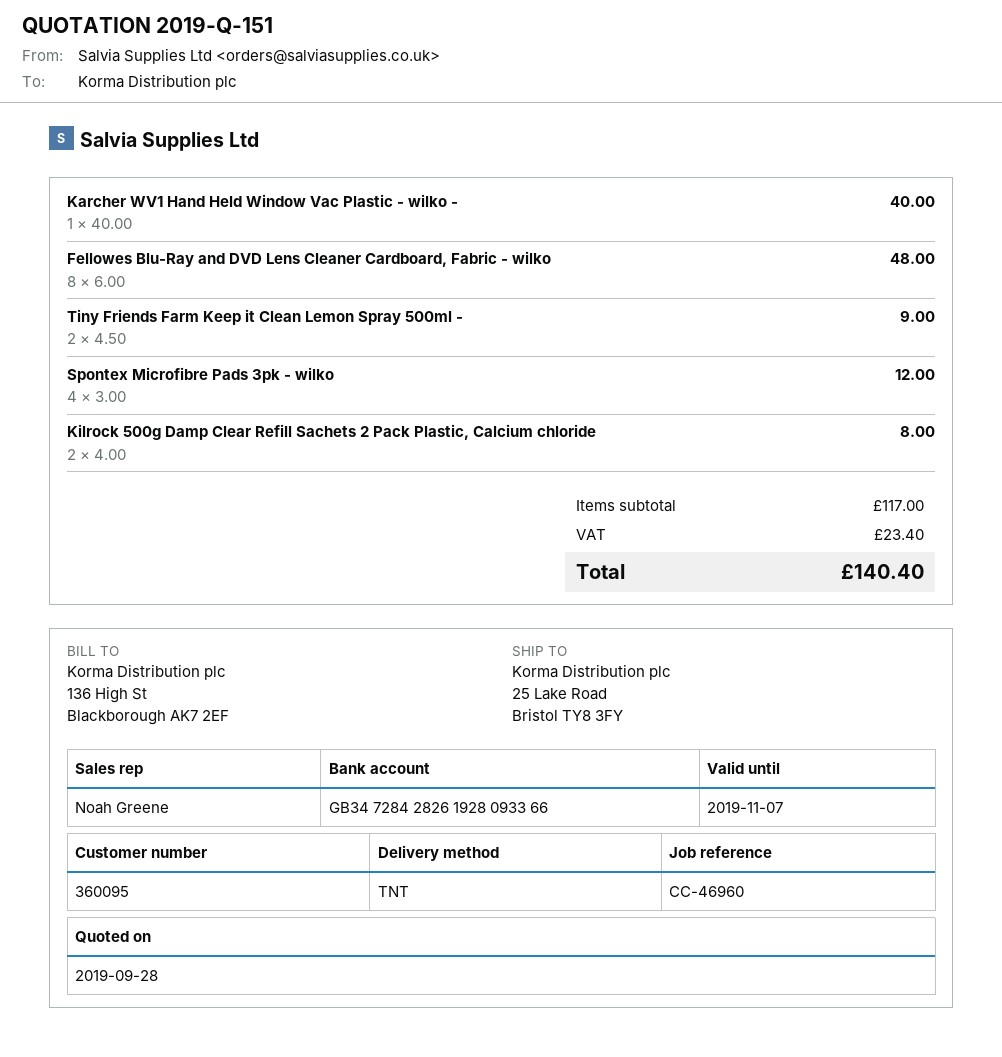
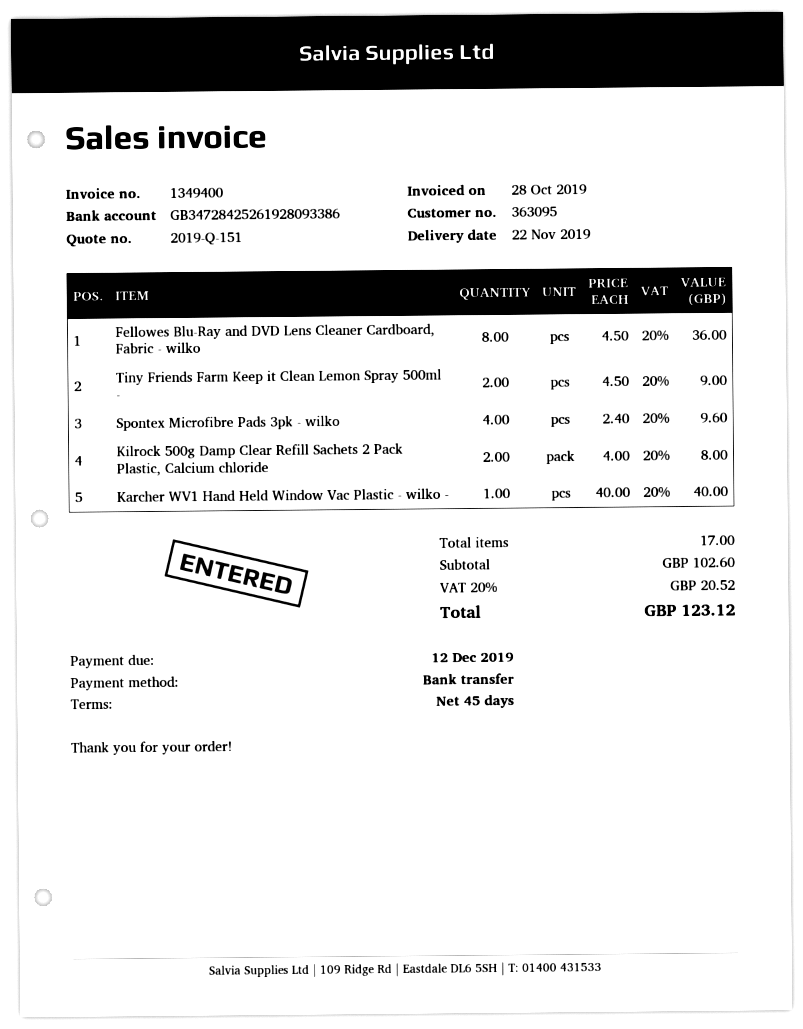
customer number: 360095 -> 363095
bank account: GB34728428261928093366 -> GB34728425261928093386
Fellowes Blu-Ray and DVD Lens Cleaner Cardboard, Fabric - wilko: 8 x 6.00 = 48.00 -> 8 x 4.50 = 36.00
Spontex Microfibre Pads 3pk - wilko: 4 x 3.00 = 12.00 -> 4 x 2.40 = 9.60
subtotal: 117.00 -> 102.60
tax: 23.40 -> 20.52
total: 140.40 -> 123.12

